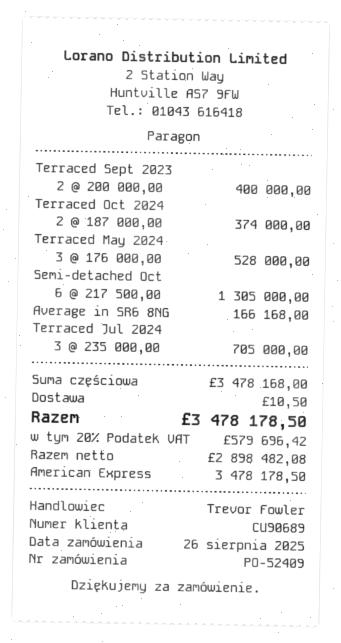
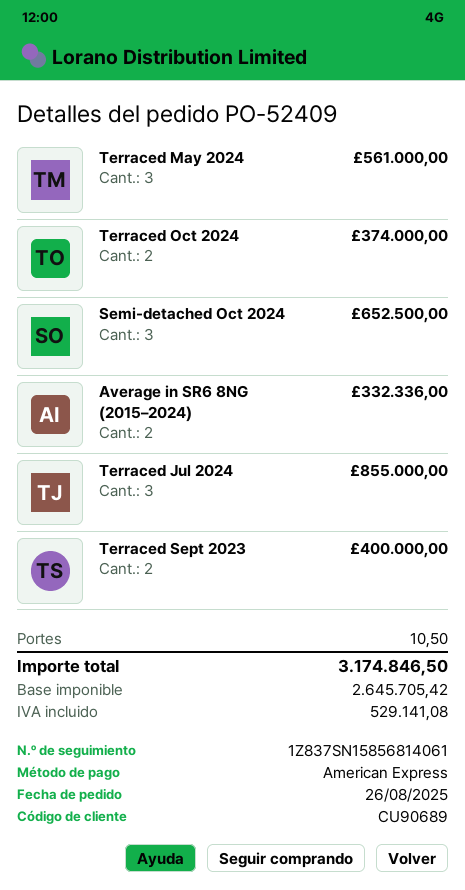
Terraced May 2024: 3 for 528000.00 -> 3 for 561000.00
Semi-detached Oct: 6 for 1305000.00 -> 3 for 652500.00
Average in SR6 8NG: 1 for 166168.00 -> 2 for 332336.00
Terraced Jul 2024: 3 for 705000.00 -> 3 for 855000.00
net: 2898482.08 -> 2645705.42
tax: 579696.42 -> 529141.08
total: 3478178.50 -> 3174846.50

